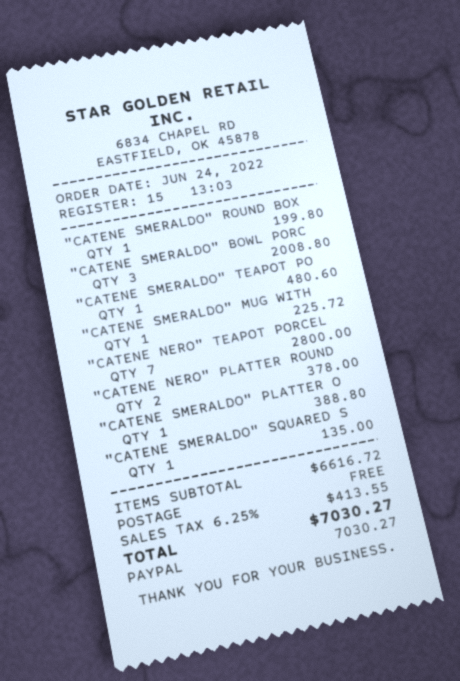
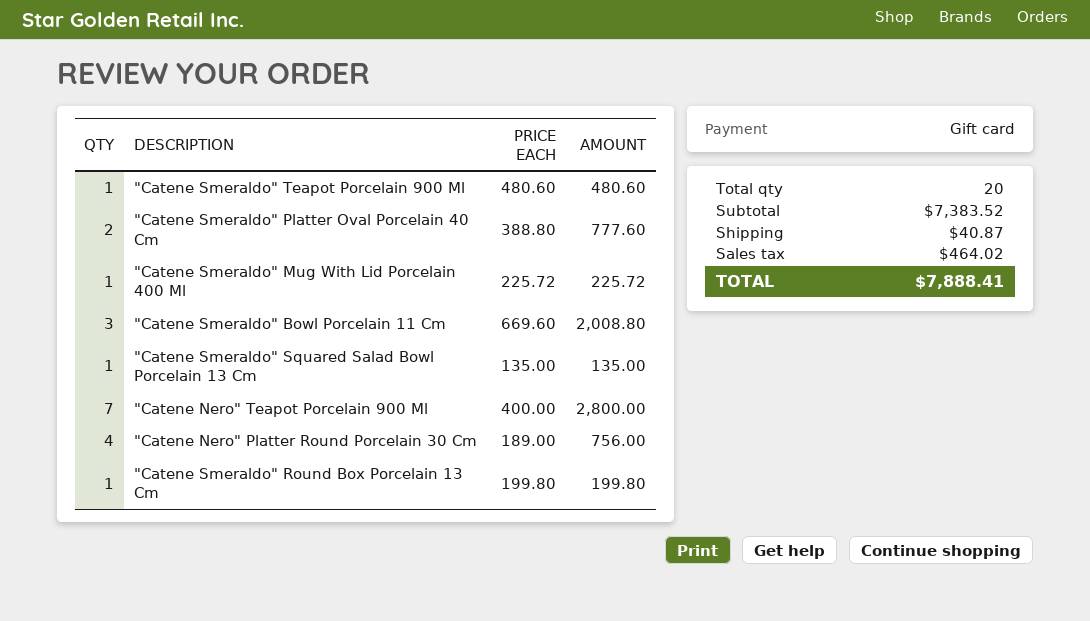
payment method: PayPal -> gift card
"CATENE NERO" PLATTER ROUND: 2 for 378.00 -> 4 for 756.00
"CATENE SMERALDO" PLATTER O: 1 for 388.80 -> 2 for 777.60
subtotal: 6616.72 -> 7383.52
shipping: 0.00 -> 40.87
tax: 413.55 -> 464.02
total: 7030.27 -> 7888.41

